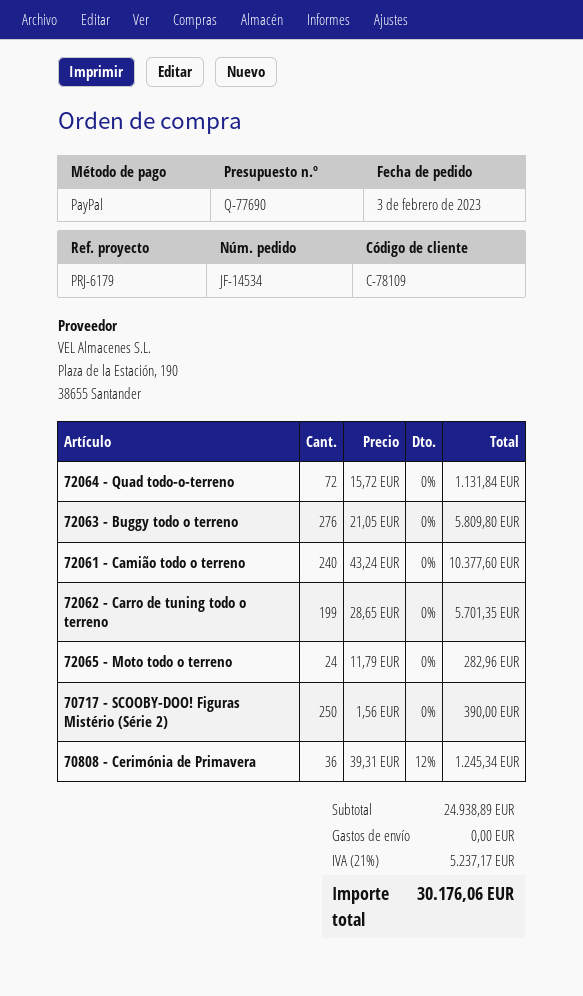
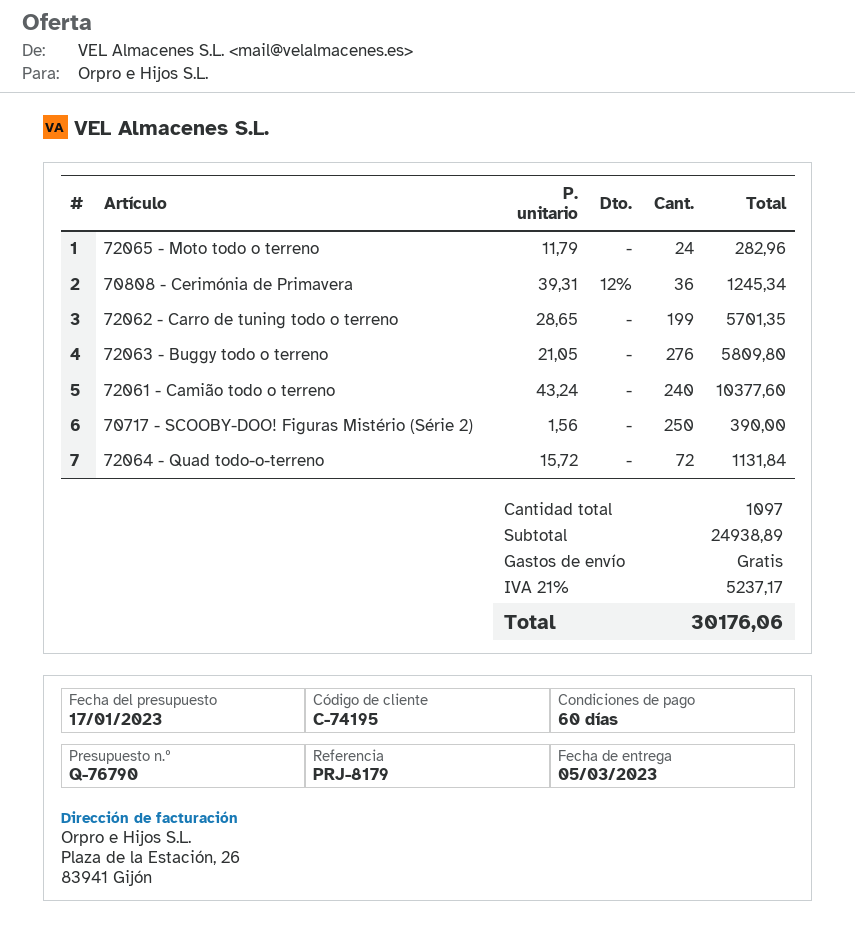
quote number: Q-77690 -> Q-76790
customer number: C-78109 -> C-74195
reference: PRJ-6179 -> PRJ-8179

